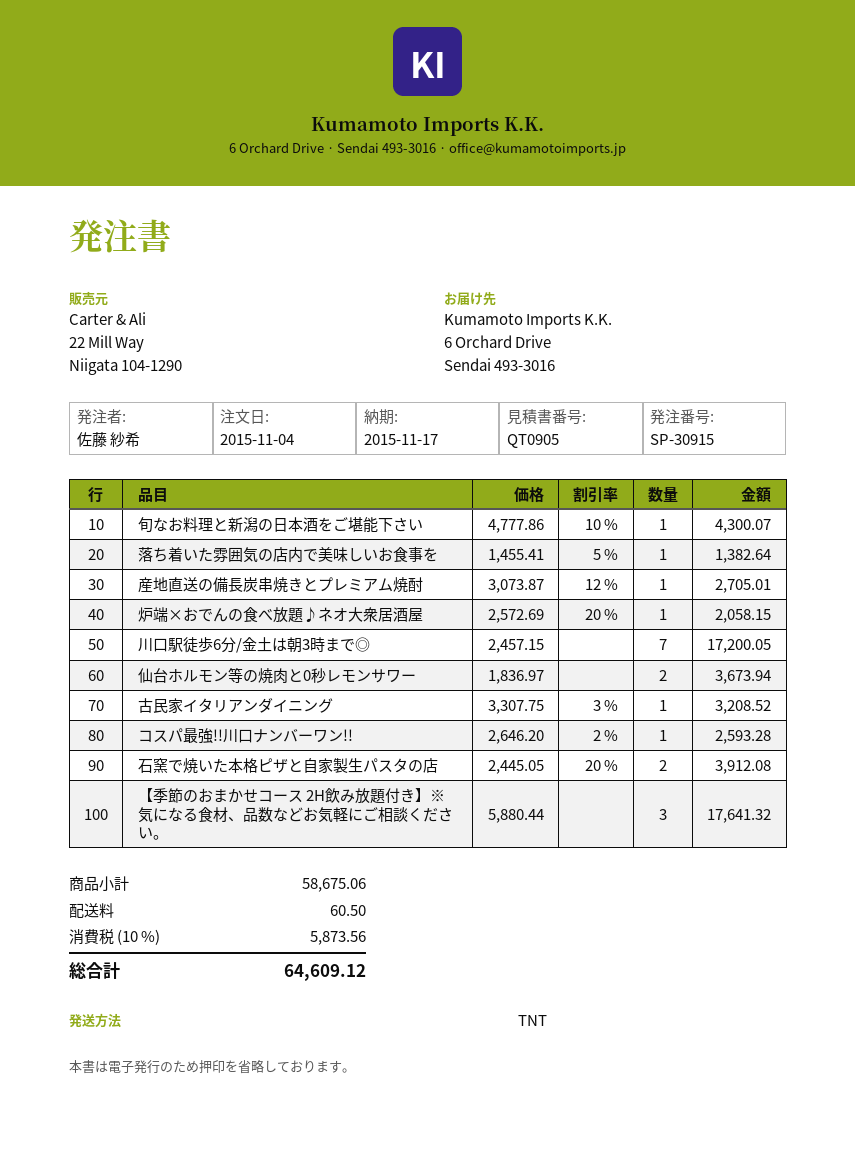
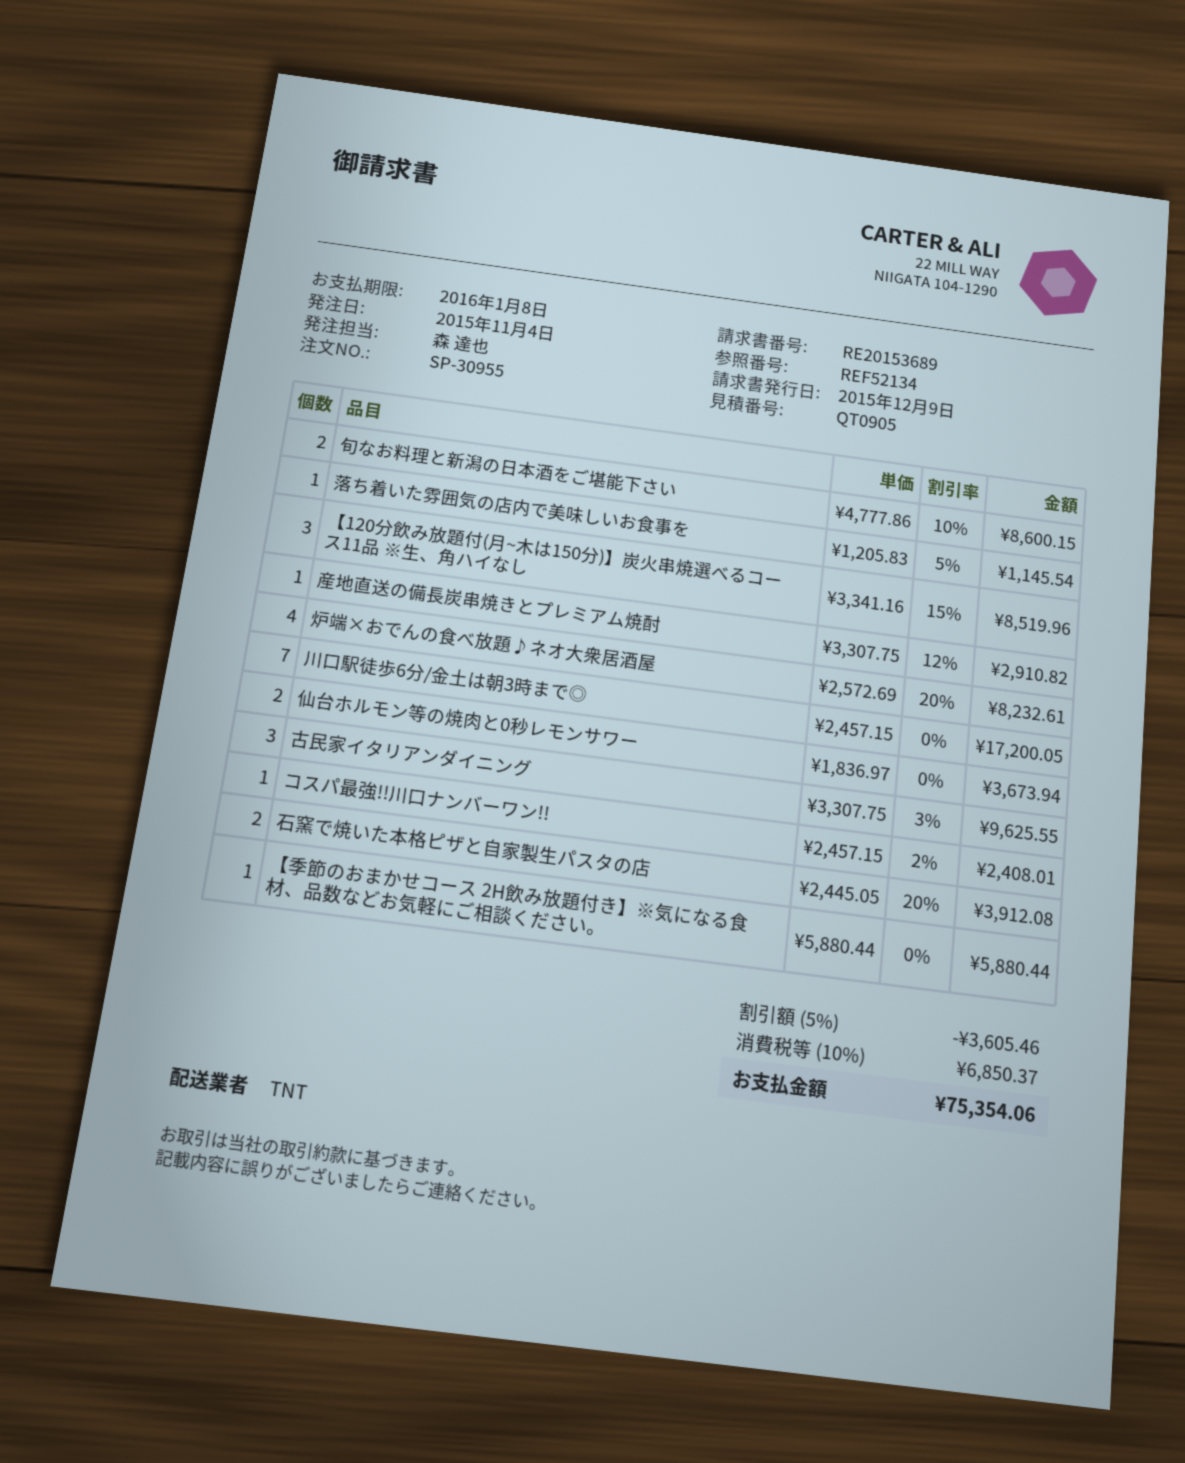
order number: SP-30915 -> SP-30955
ordered by: 佐藤 紗希 -> 森 達也
旬なお料理と新潟の日本酒をご堪能下さい: 1 x 4777.86 - 10% = 4300.07 -> 2 x 4777.86 - 10% = 8600.15
落ち着いた雰囲気の店内で美味しいお食事を: 1 x 1455.41 - 5% = 1382.64 -> 1 x 1205.83 - 5% = 1145.54
産地直送の備長炭串焼きとプレミアム焼酎: 1 x 3073.87 - 12% = 2705.01 -> 1 x 3307.75 - 12% = 2910.82
炉端×おでんの食べ放題♪ネオ大衆居酒屋: 1 x 2572.69 - 20% = 2058.15 -> 4 x 2572.69 - 20% = 8232.61
古民家イタリアンダイニング: 1 x 3307.75 - 3% = 3208.52 -> 3 x 3307.75 - 3% = 9625.55
コスパ最強!!川口ナンバーワン!!: 1 x 2646.20 - 2% = 2593.28 -> 1 x 2457.15 - 2% = 2408.01
【季節のおまかせコース 2H飲み放題付き】※気になる食材、品数などお気軽にご相談ください。: 3 x 5880.44 = 17641.32 -> 1 x 5880.44 = 5880.44
【120分飲み放題付(月~木は150分)】炭火串焼選べるコース11品 ※生、角ハイなし: none -> 3 x 3341.16 - 15% = 8519.96
discount: none -> 5% = 3605.46
shipping: 60.50 -> none
tax: 10% = 5873.56 -> 10% = 6850.37
total: 64609.12 -> 75354.06

